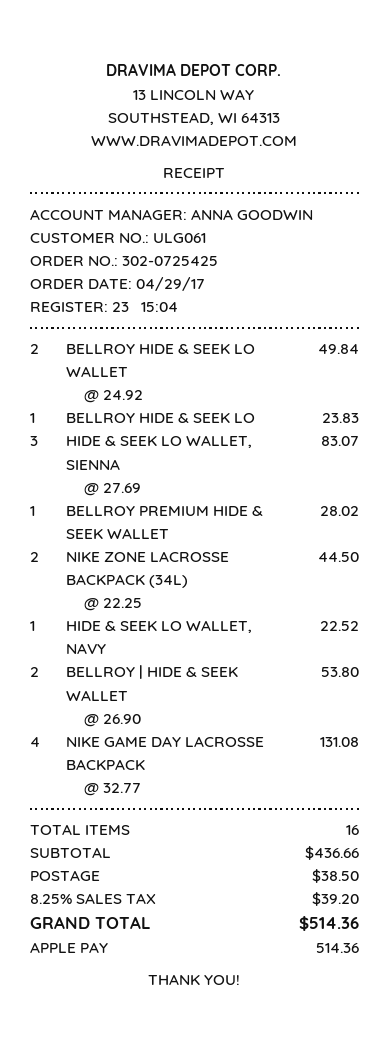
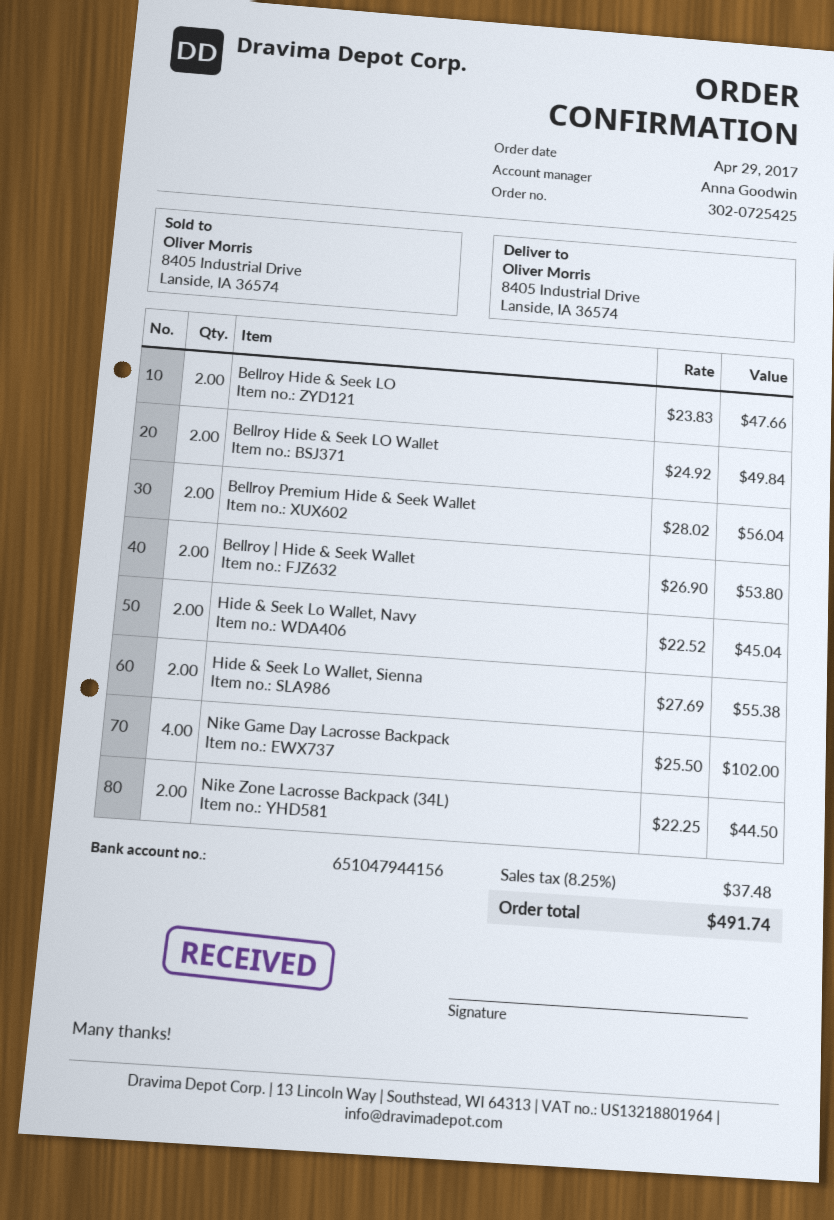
BELLROY HIDE & SEEK LO: 1 x 23.83 = 23.83 -> 2 x 23.83 = 47.66
HIDE & SEEK LO WALLET, SIENNA: 3 x 27.69 = 83.07 -> 2 x 27.69 = 55.38
BELLROY PREMIUM HIDE & SEEK WALLET: 1 x 28.02 = 28.02 -> 2 x 28.02 = 56.04
HIDE & SEEK LO WALLET, NAVY: 1 x 22.52 = 22.52 -> 2 x 22.52 = 45.04
NIKE GAME DAY LACROSSE BACKPACK: 4 x 32.77 = 131.08 -> 4 x 25.50 = 102.00
shipping: 38.50 -> none
tax: 8.25% = 39.20 -> 8.25% = 37.48
total: 514.36 -> 491.74

